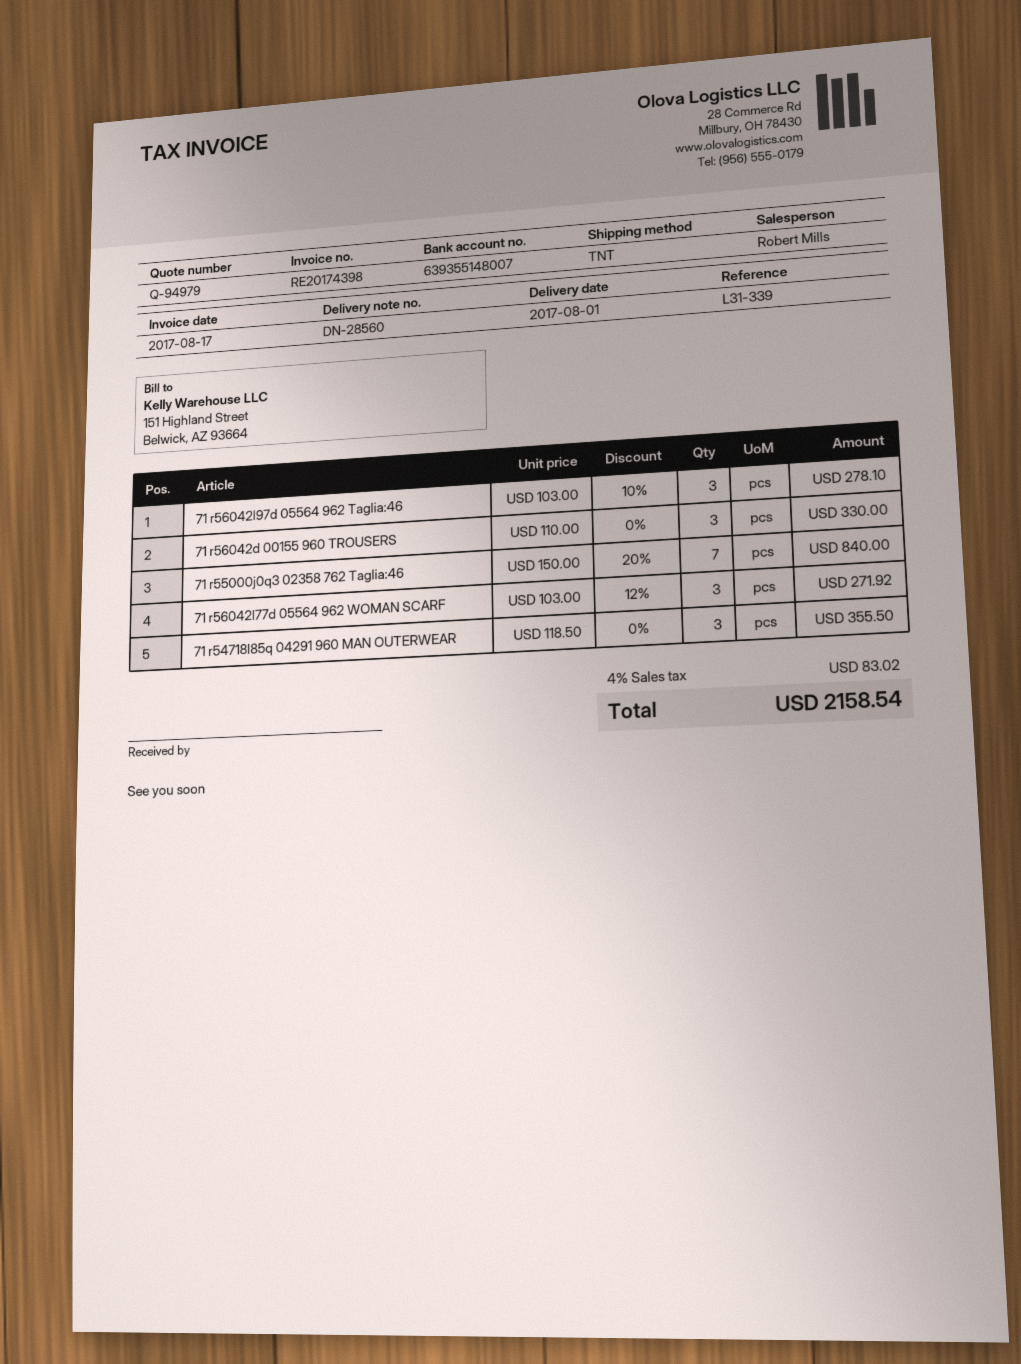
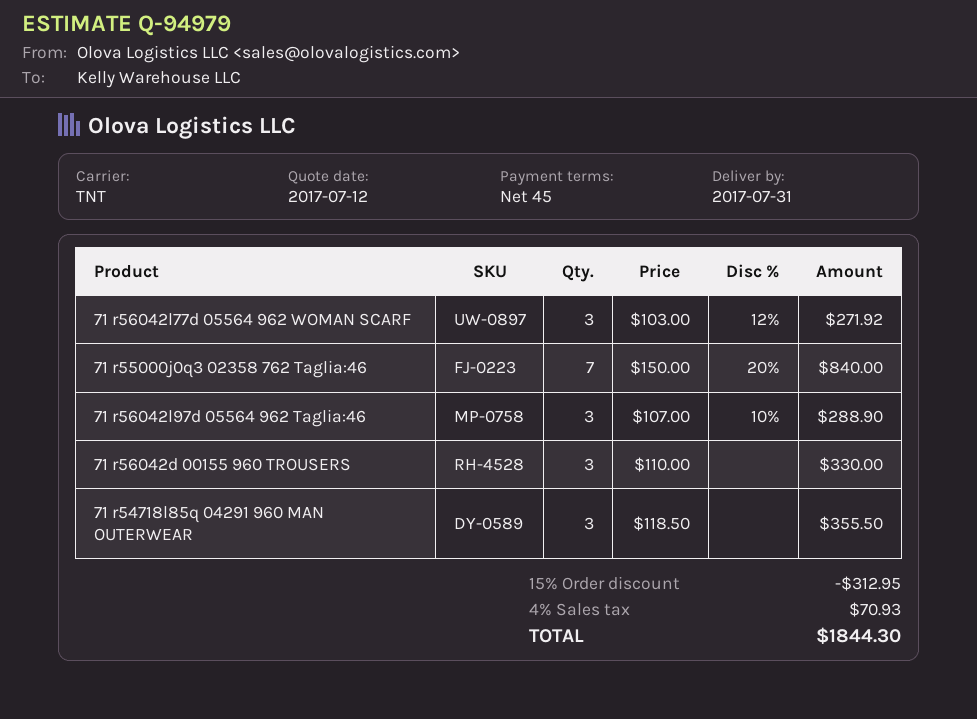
delivery date: 2017-08-01 -> 2017-07-31
71 r56042l97d 05564 962 Taglia:46: 3 x 103.00 - 10% = 278.10 -> 3 x 107.00 - 10% = 288.90
discount: none -> 15% = 312.95
tax: 4% = 83.02 -> 4% = 70.93
total: 2158.54 -> 1844.30

